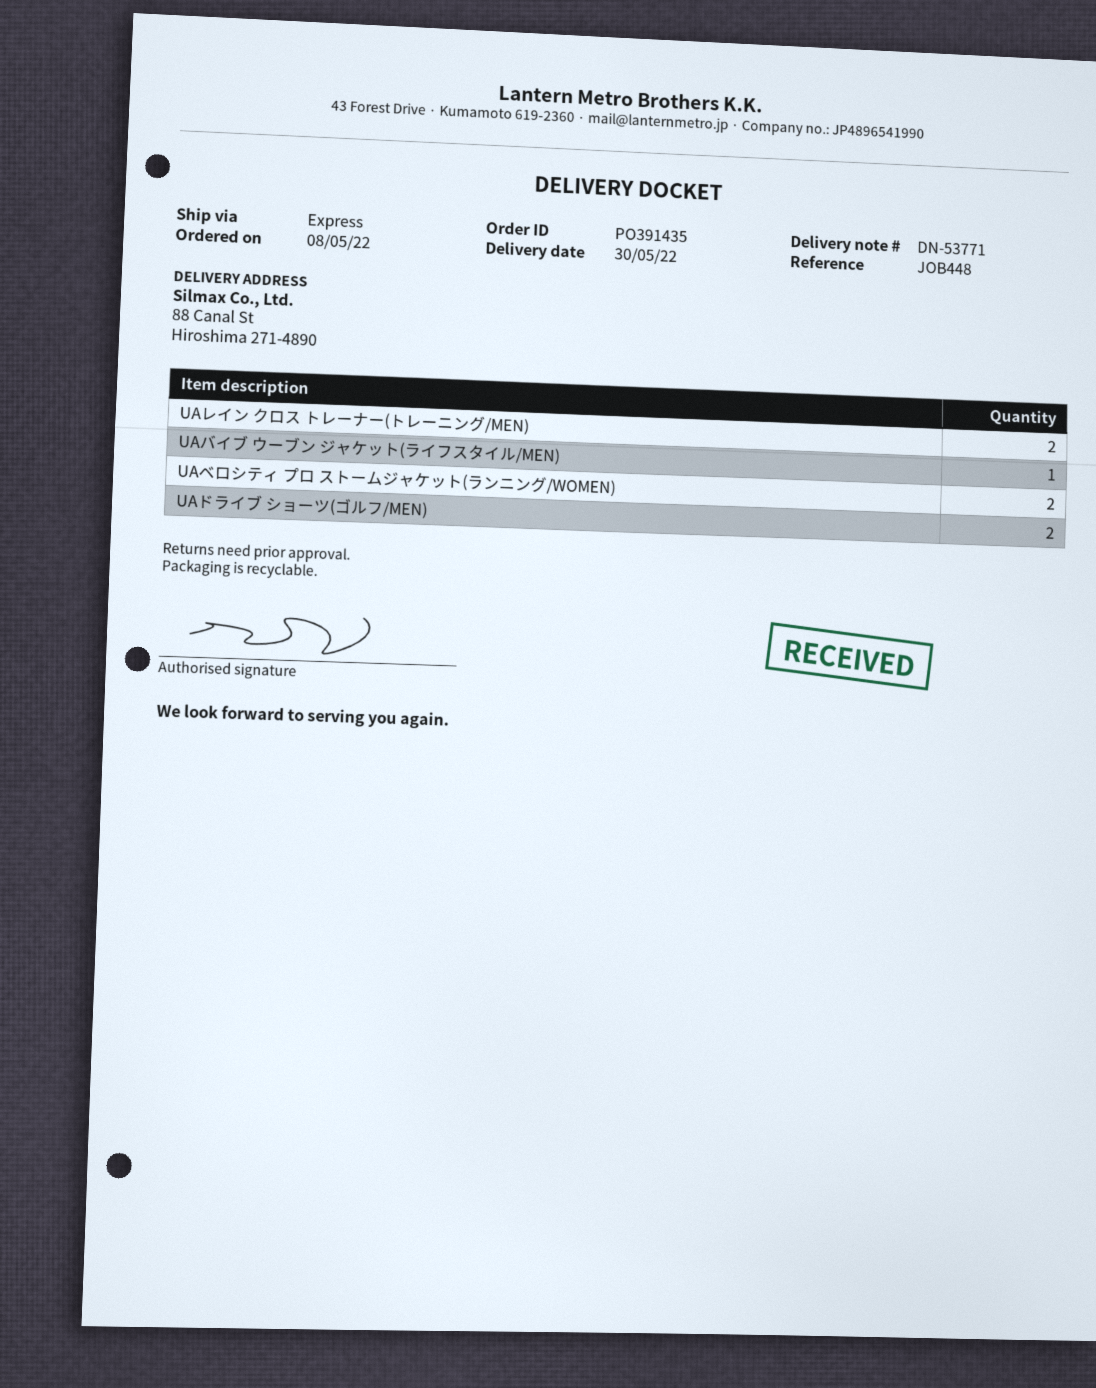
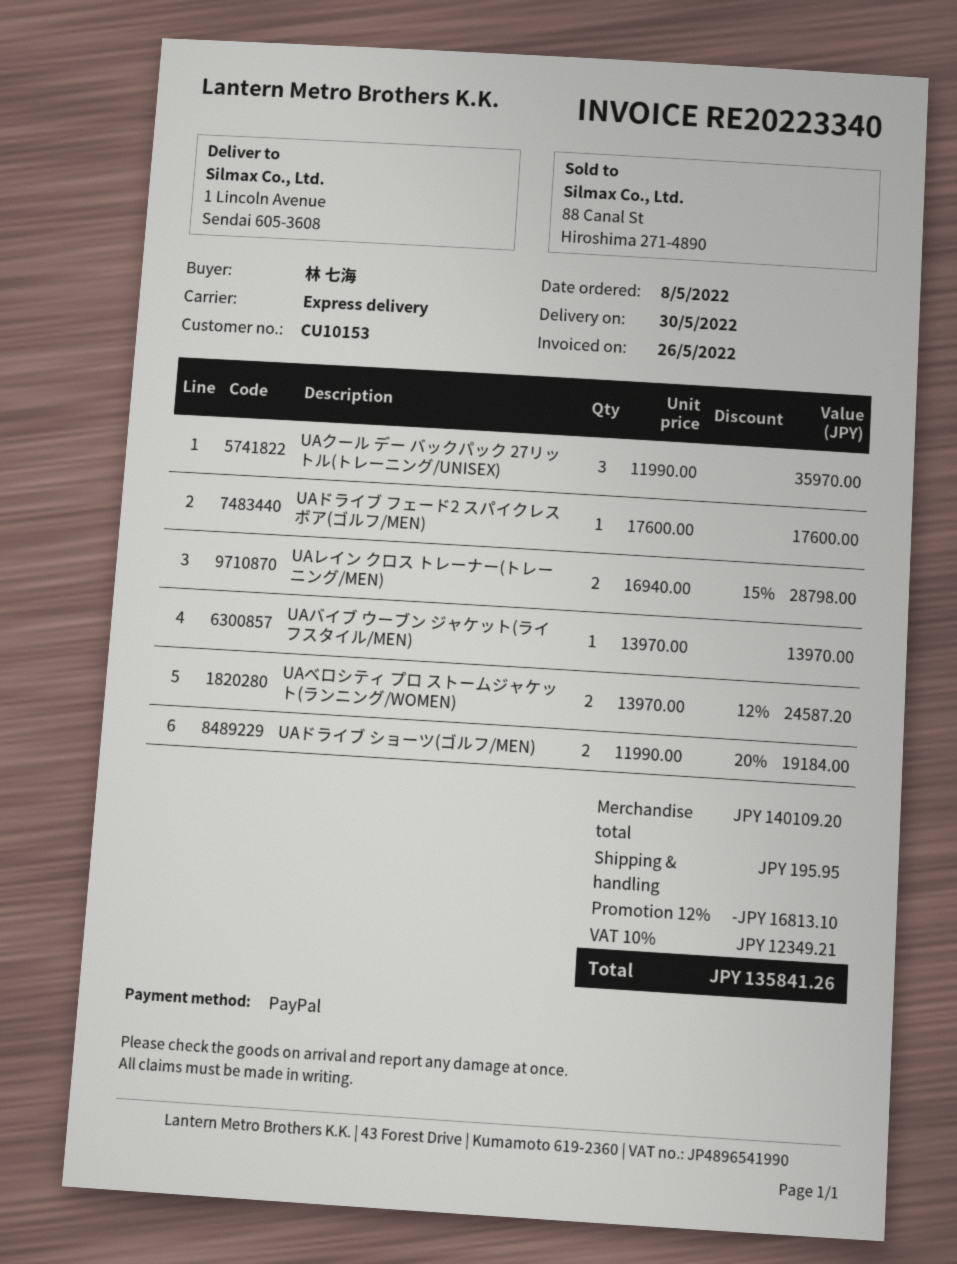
ship to: 88 Canal St, Hiroshima 271-4890 -> 1 Lincoln Avenue, Sendai 605-3608
UAクール デー バックパック 27リットル(トレーニング/UNISEX): none -> 3
UAドライブ フェード2 スパイクレス ボア(ゴルフ/MEN): none -> 1

